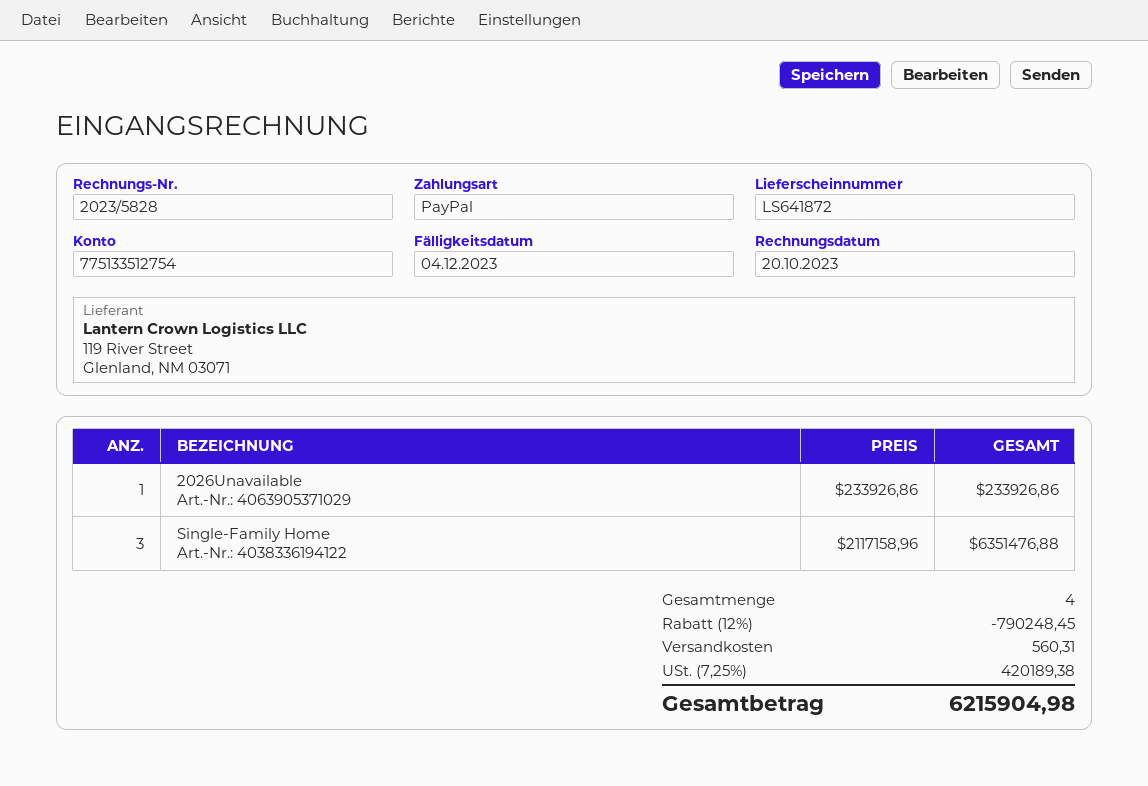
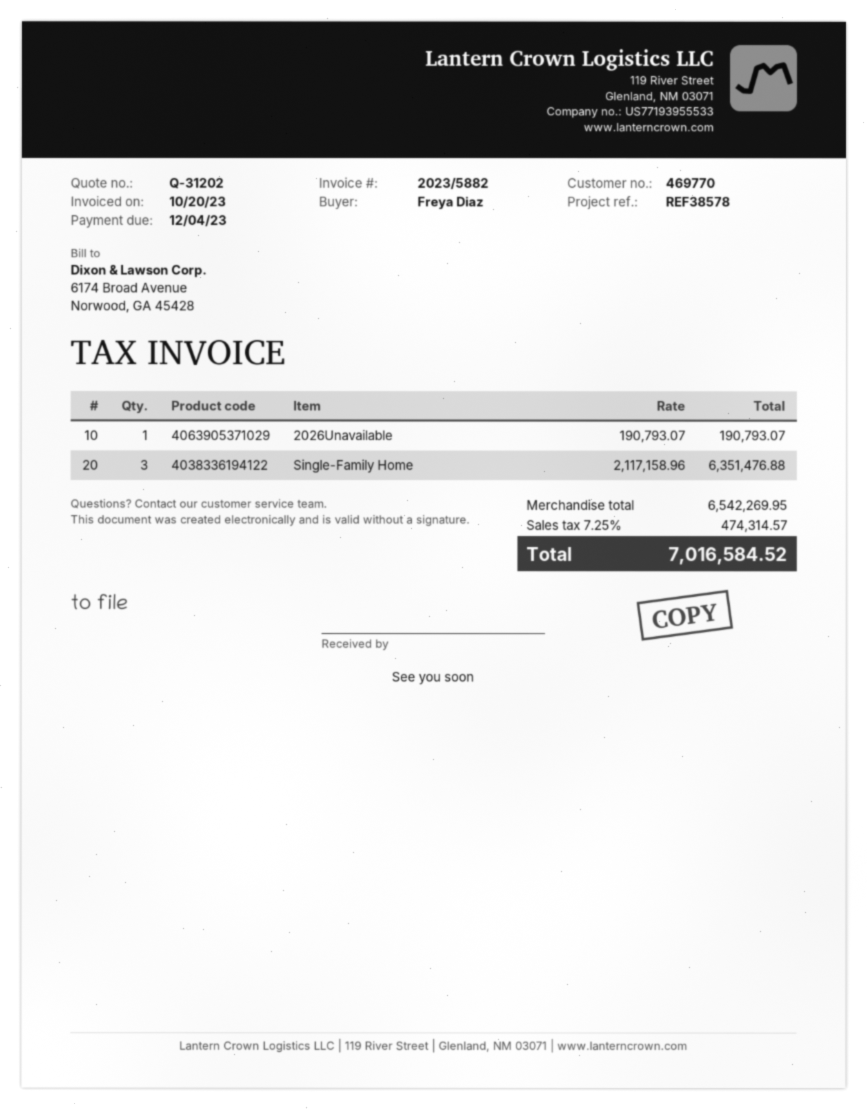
invoice number: 2023/5828 -> 2023/5882
2026Unavailable: 1 x 233926.86 = 233926.86 -> 1 x 190793.07 = 190793.07
discount: 12% = 790248.45 -> none
shipping: 560.31 -> none
tax: 7.25% = 420189.38 -> 7.25% = 474314.57
total: 6215904.98 -> 7016584.52

